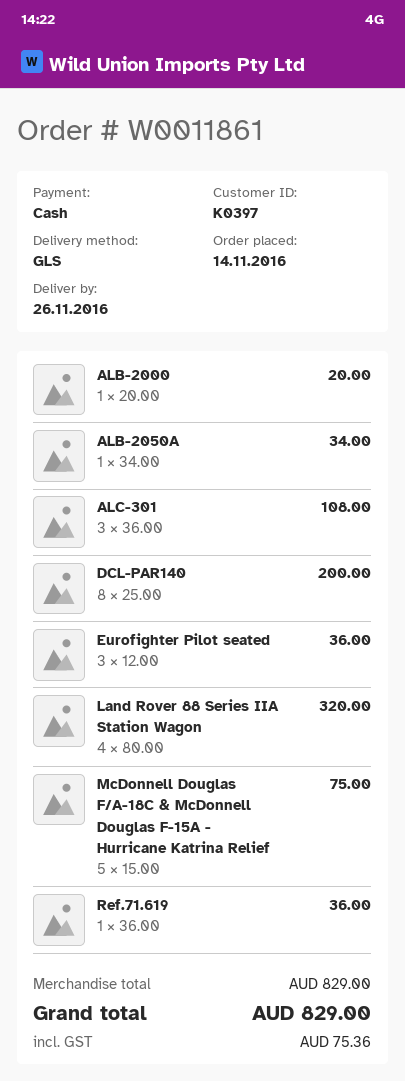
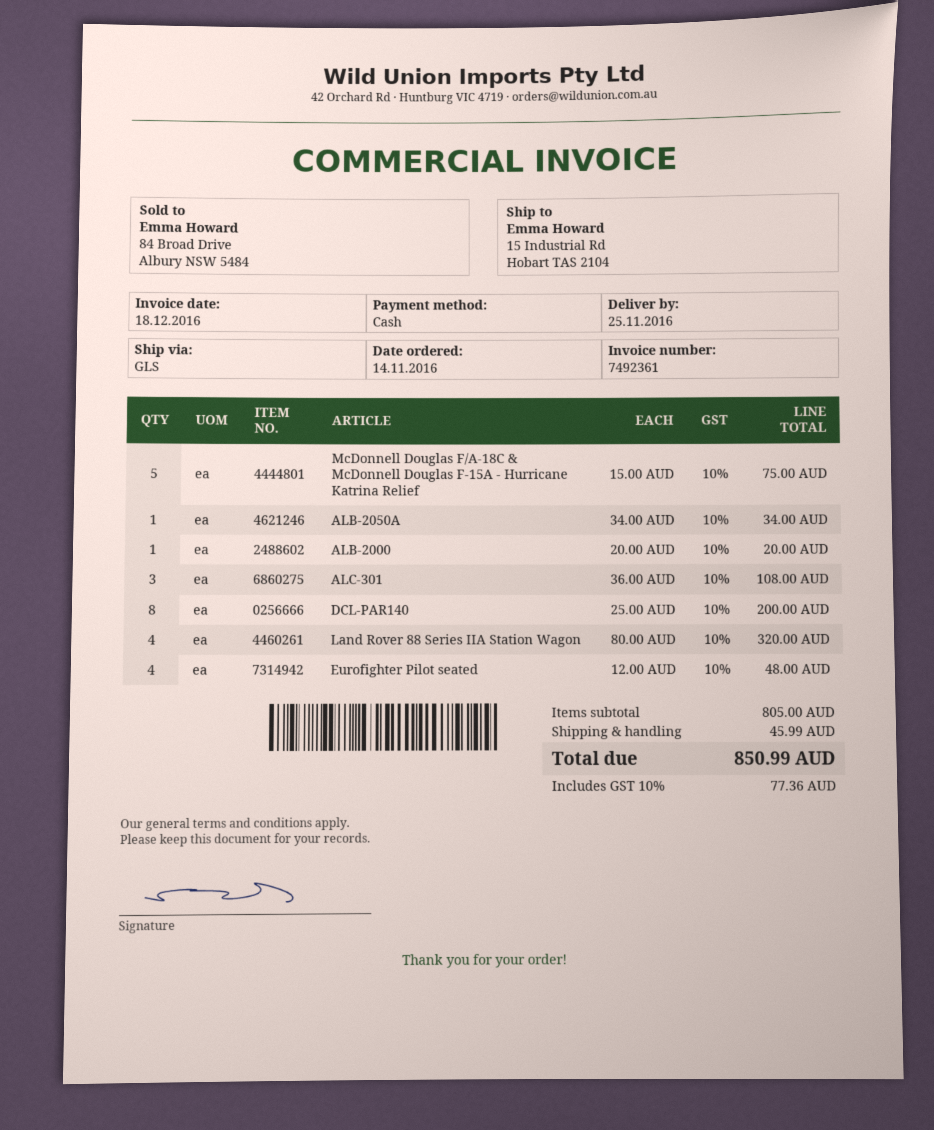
delivery date: 2016-11-26 -> 2016-11-25
Eurofighter Pilot seated: 3 x 12.00 = 36.00 -> 4 x 12.00 = 48.00
Ref.71.619: 1 x 36.00 = 36.00 -> none
subtotal: 829.00 -> 805.00
shipping: none -> 45.99
tax: 75.36 -> 77.36
total: 829.00 -> 850.99

